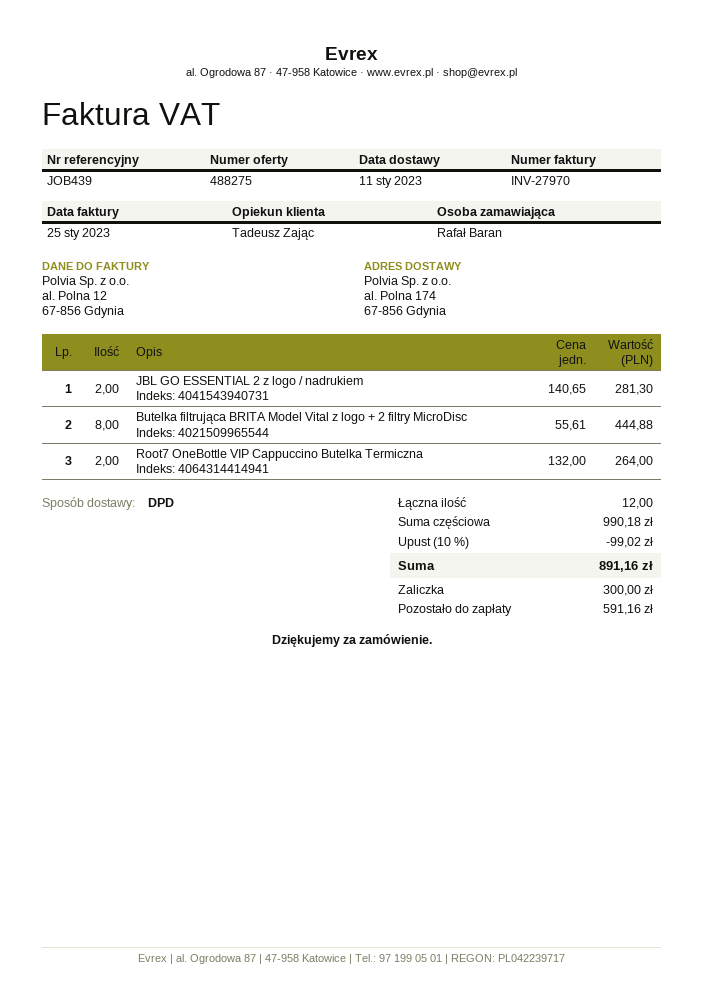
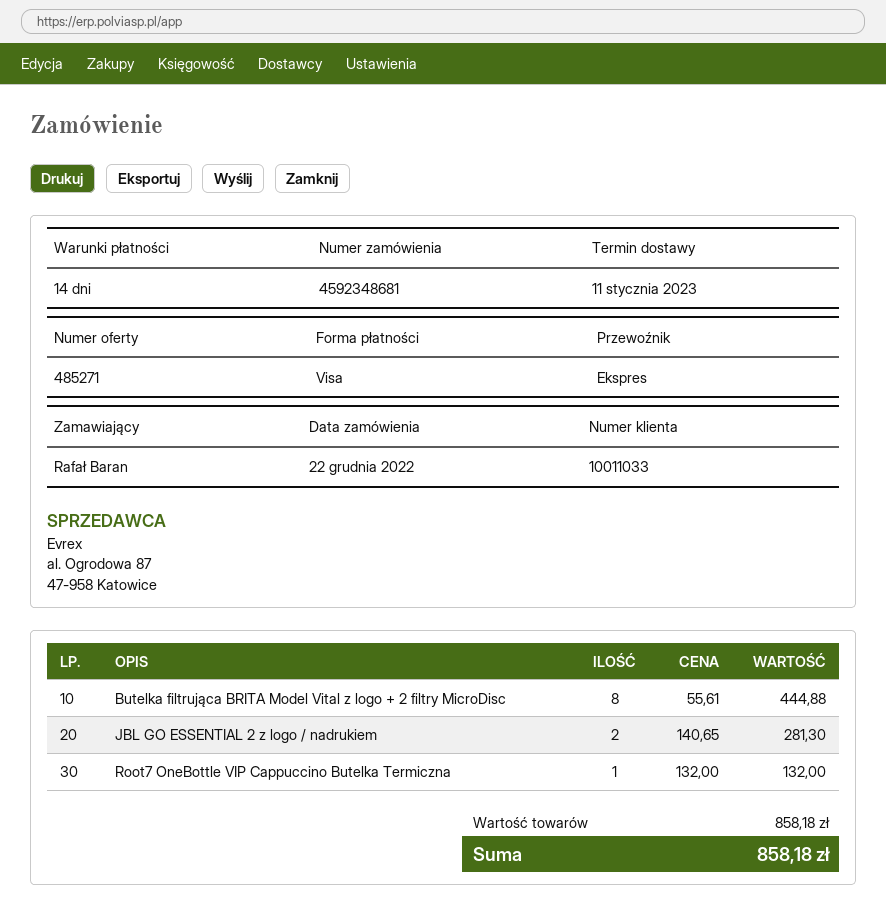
quote number: 488275 -> 485271
shipping method: DPD -> express
Root7 OneBottle VIP Cappuccino Butelka Termiczna: 2 x 132.00 = 264.00 -> 1 x 132.00 = 132.00
subtotal: 990.18 -> 858.18
discount: 10% = 99.02 -> none
total: 891.16 -> 858.18

